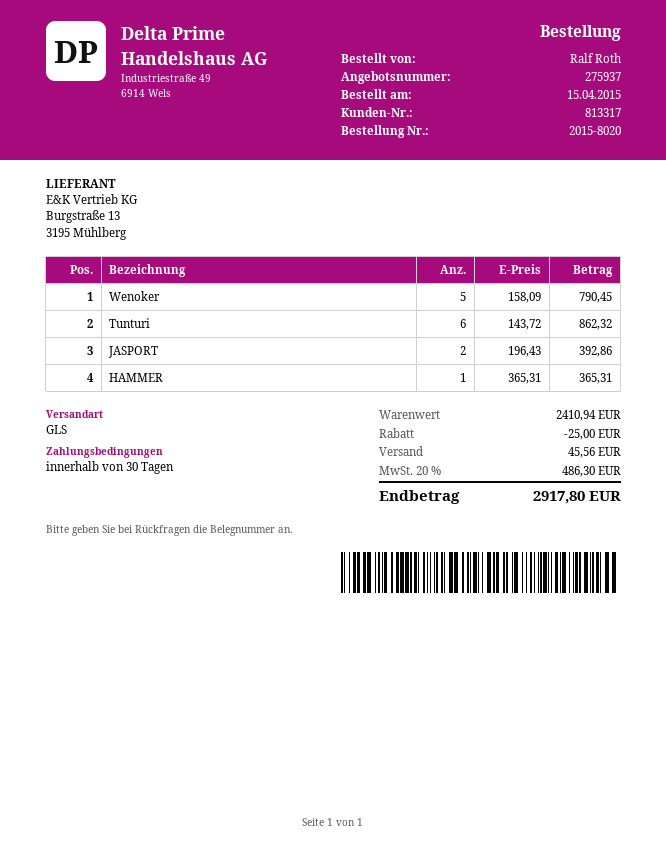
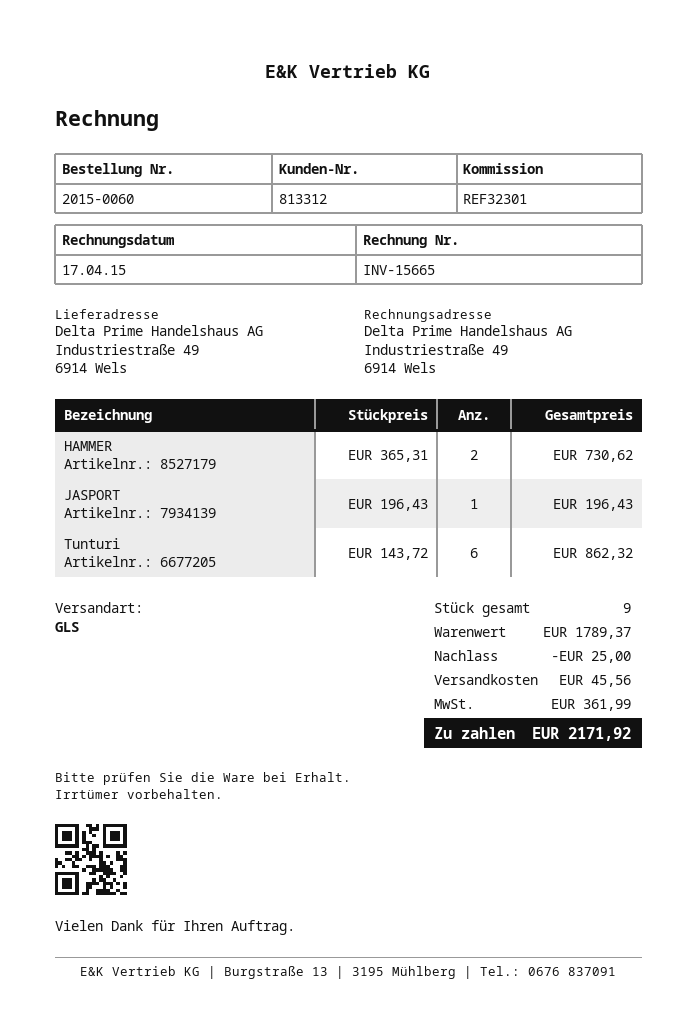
order number: 2015-8020 -> 2015-0060
customer number: 813317 -> 813312
Wenoker: 5 x 158.09 = 790.45 -> none
JASPORT: 2 x 196.43 = 392.86 -> 1 x 196.43 = 196.43
HAMMER: 1 x 365.31 = 365.31 -> 2 x 365.31 = 730.62
subtotal: 2410.94 -> 1789.37
tax: 486.30 -> 361.99
total: 2917.80 -> 2171.92

